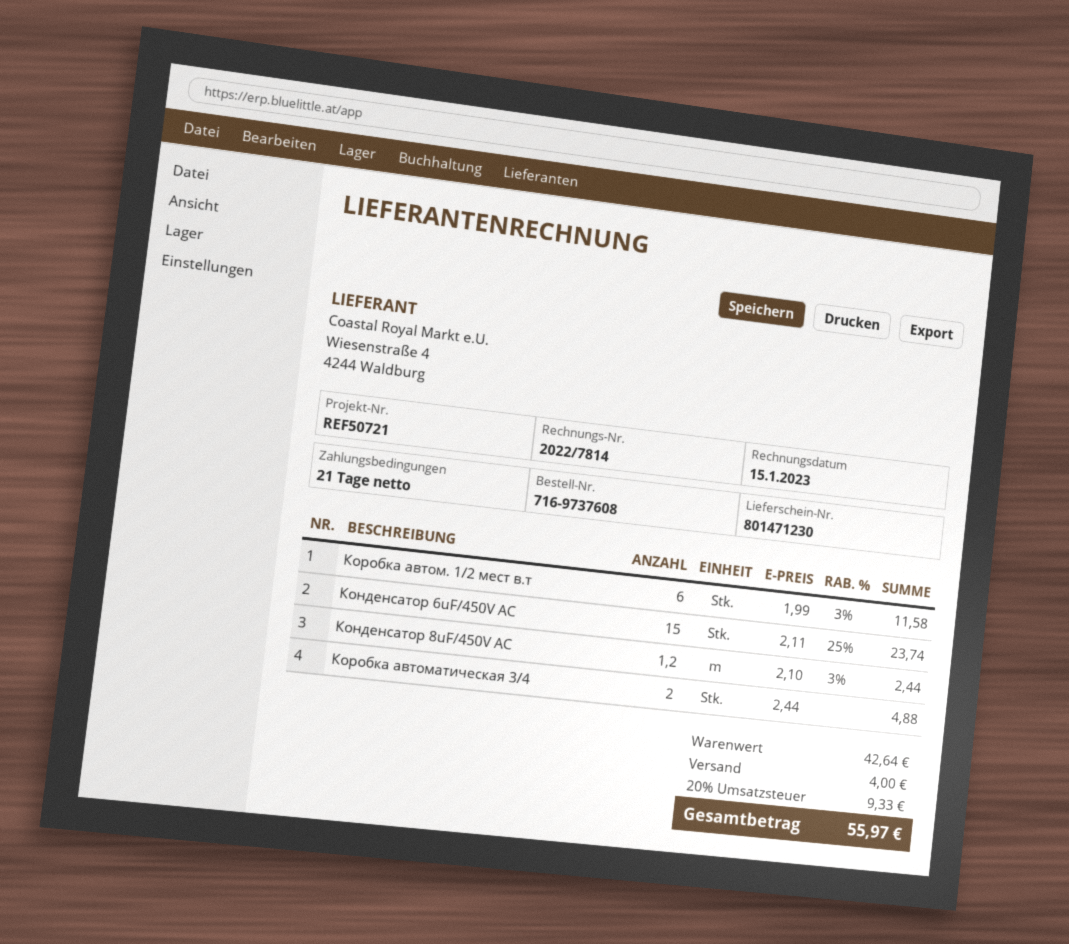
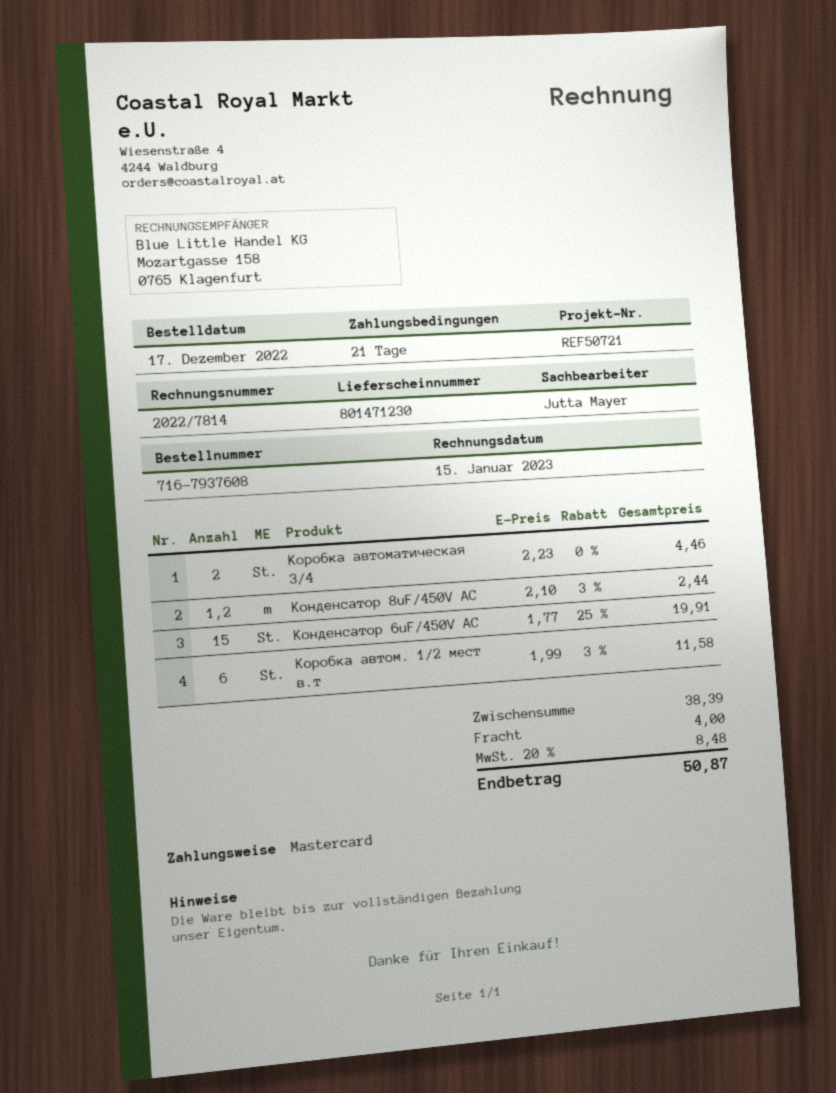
order number: 716-9737608 -> 716-7937608
Конденсатор 6uF/450V AC: 15 x 2.11 - 25% = 23.74 -> 15 x 1.77 - 25% = 19.91
Коробка автоматическая 3/4: 2 x 2.44 = 4.88 -> 2 x 2.23 = 4.46
subtotal: 42.64 -> 38.39
tax: 20% = 9.33 -> 20% = 8.48
total: 55.97 -> 50.87

